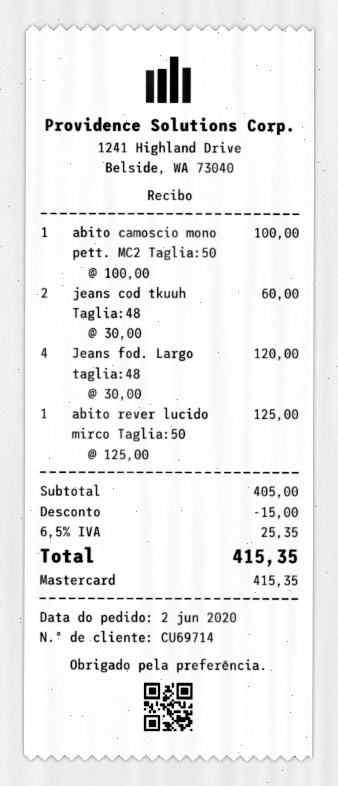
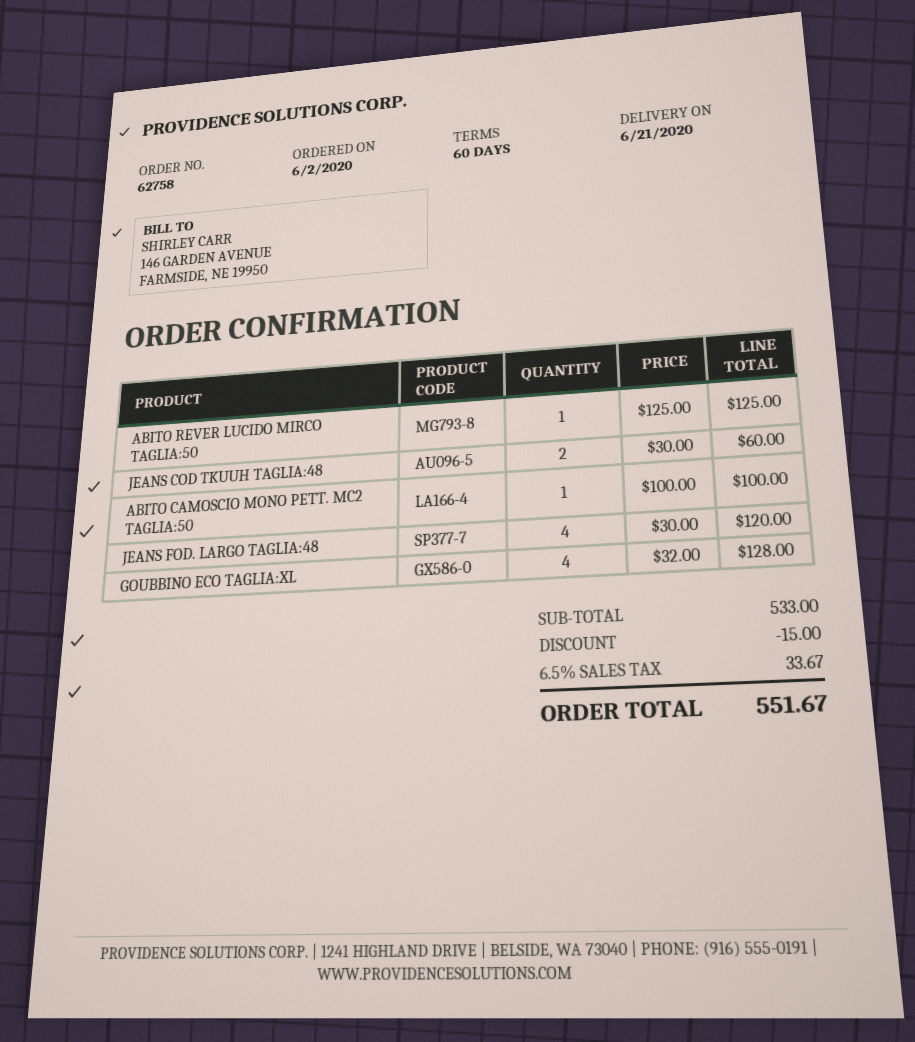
GOUBBINO ECO TAGLIA:XL: none -> 4 x 32.00 = 128.00
subtotal: 405.00 -> 533.00
tax: 6.5% = 25.35 -> 6.5% = 33.67
total: 415.35 -> 551.67

